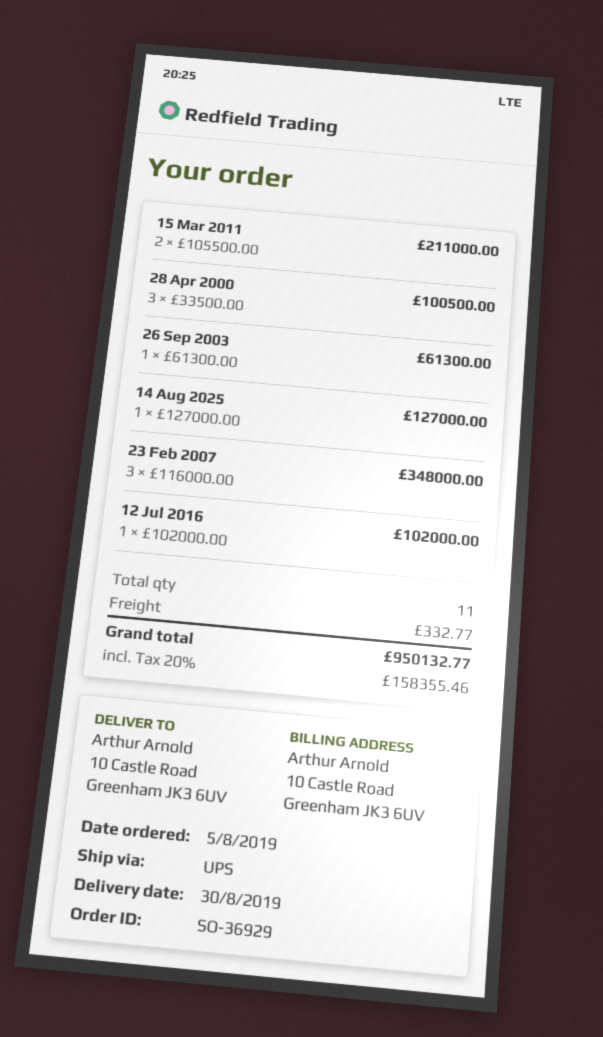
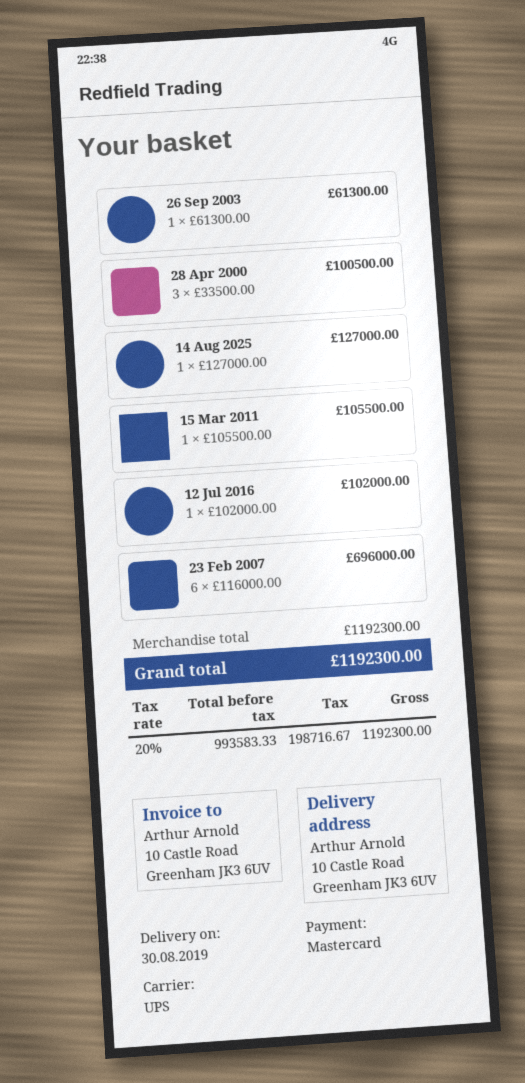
15 Mar 2011: 2 x 105500.00 = 211000.00 -> 1 x 105500.00 = 105500.00
23 Feb 2007: 3 x 116000.00 = 348000.00 -> 6 x 116000.00 = 696000.00
shipping: 332.77 -> none
tax: 20% = 158355.46 -> 20% = 198716.67
total: 950132.77 -> 1192300.00

